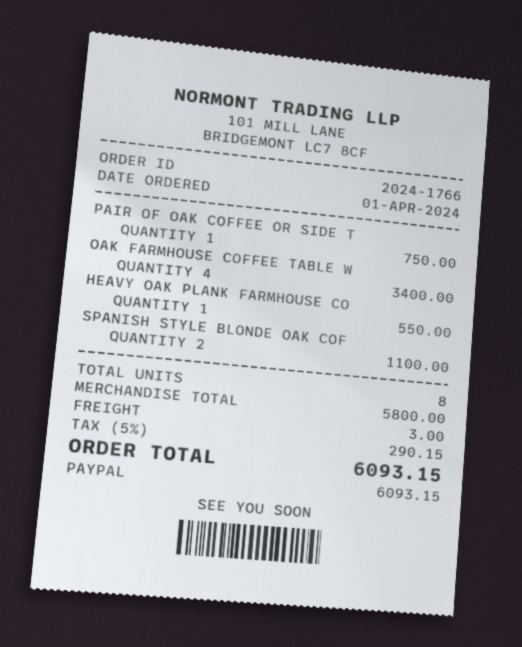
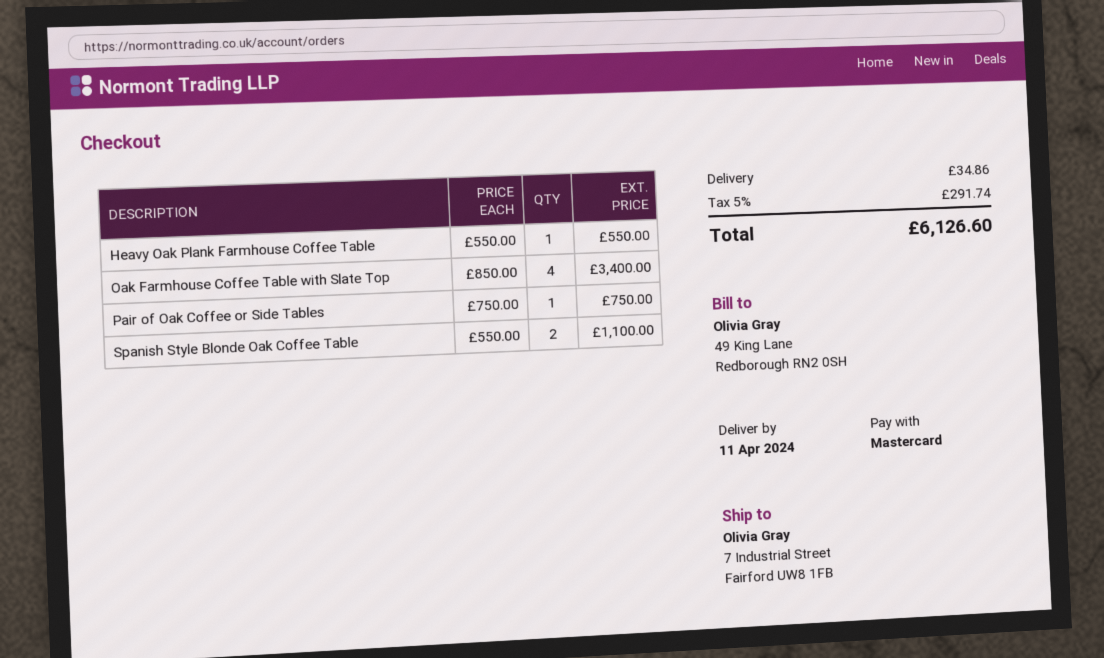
payment method: PayPal -> Mastercard
shipping: 3.00 -> 34.86
tax: 5% = 290.15 -> 5% = 291.74
total: 6093.15 -> 6126.60

